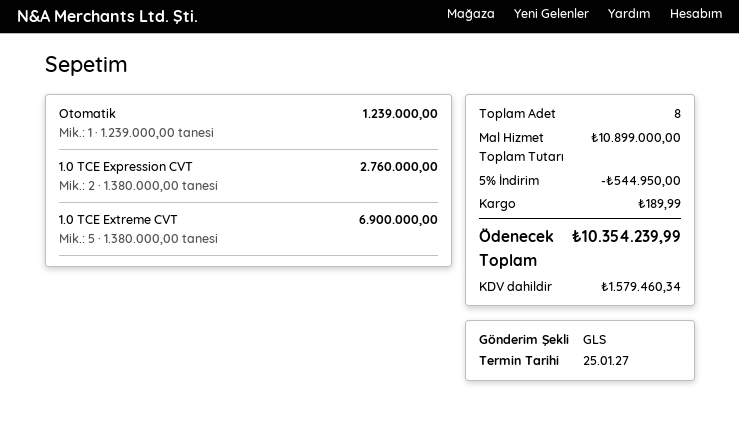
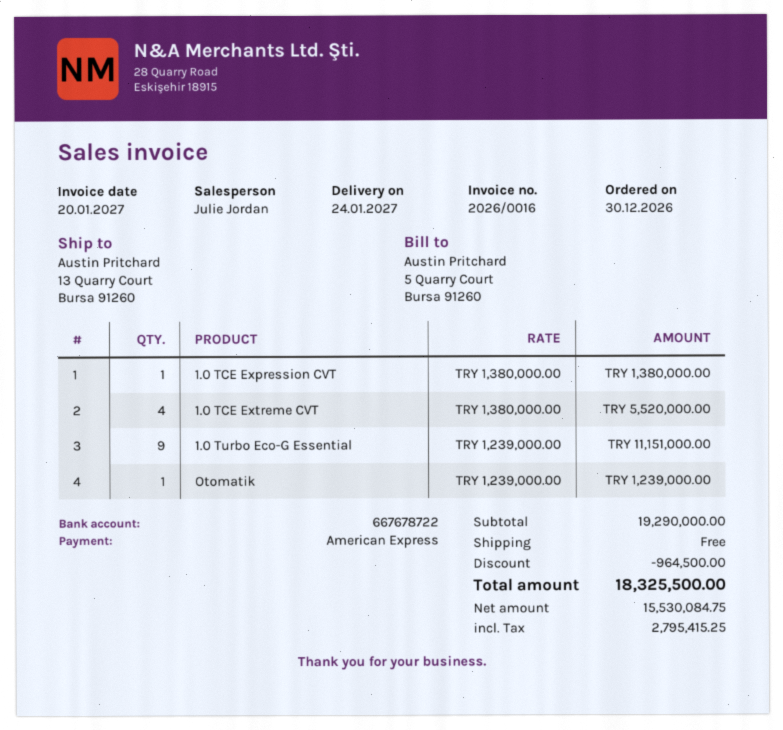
delivery date: 2027-01-25 -> 2027-01-24
1.0 TCE Expression CVT: 2 x 1380000.00 = 2760000.00 -> 1 x 1380000.00 = 1380000.00
1.0 TCE Extreme CVT: 5 x 1380000.00 = 6900000.00 -> 4 x 1380000.00 = 5520000.00
1.0 Turbo Eco-G Essential: none -> 9 x 1239000.00 = 11151000.00
subtotal: 10899000.00 -> 19290000.00
discount: 544950.00 -> 964500.00
shipping: 189.99 -> 0.00
tax: 1579460.34 -> 2795415.25
total: 10354239.99 -> 18325500.00

